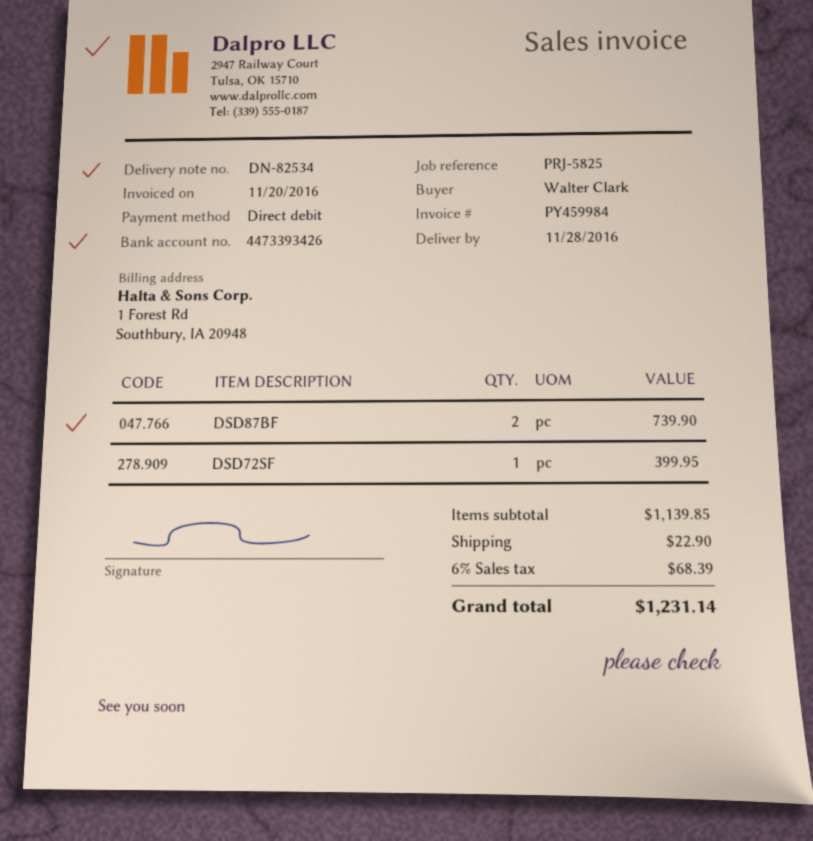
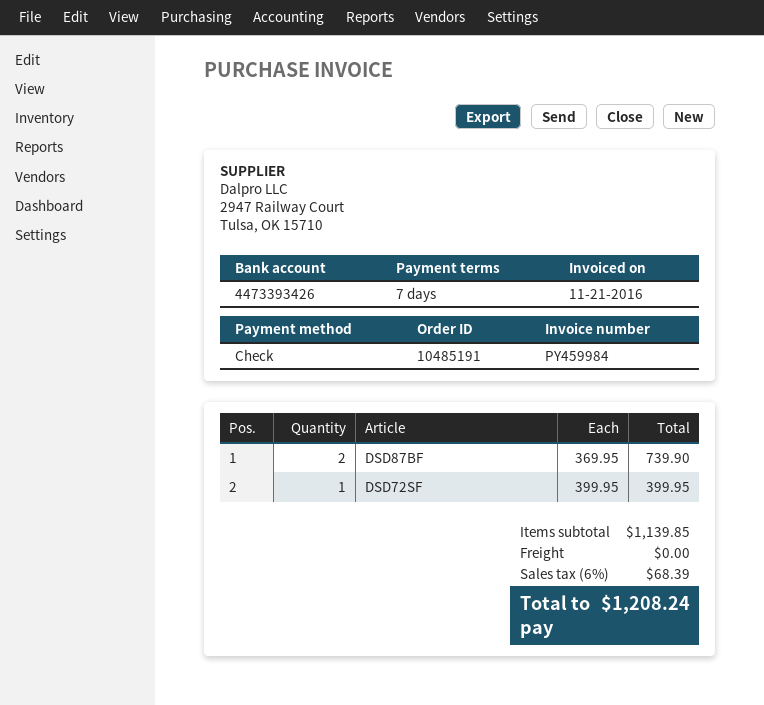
invoice date: 2016-11-20 -> 2016-11-21
payment method: direct debit -> cheque
shipping: 22.90 -> 0.00
total: 1231.14 -> 1208.24

